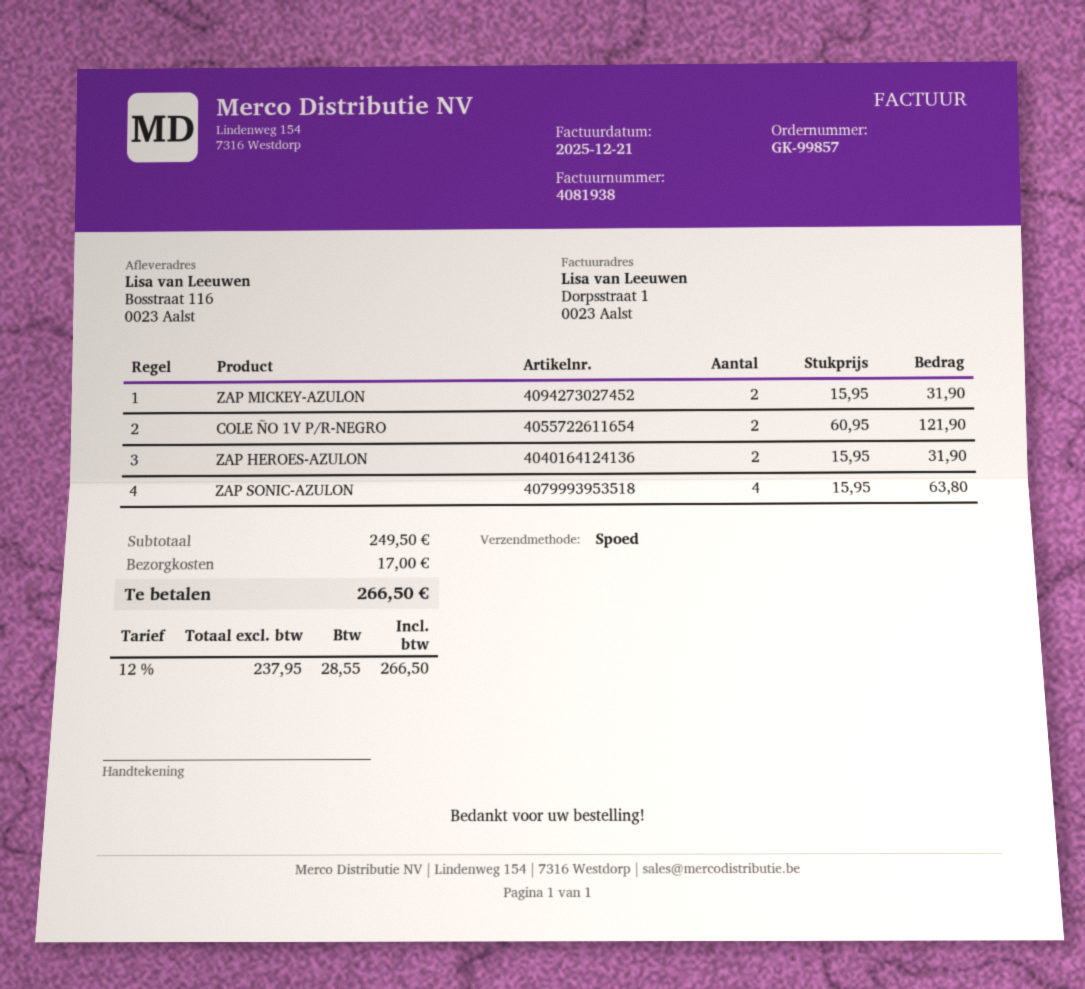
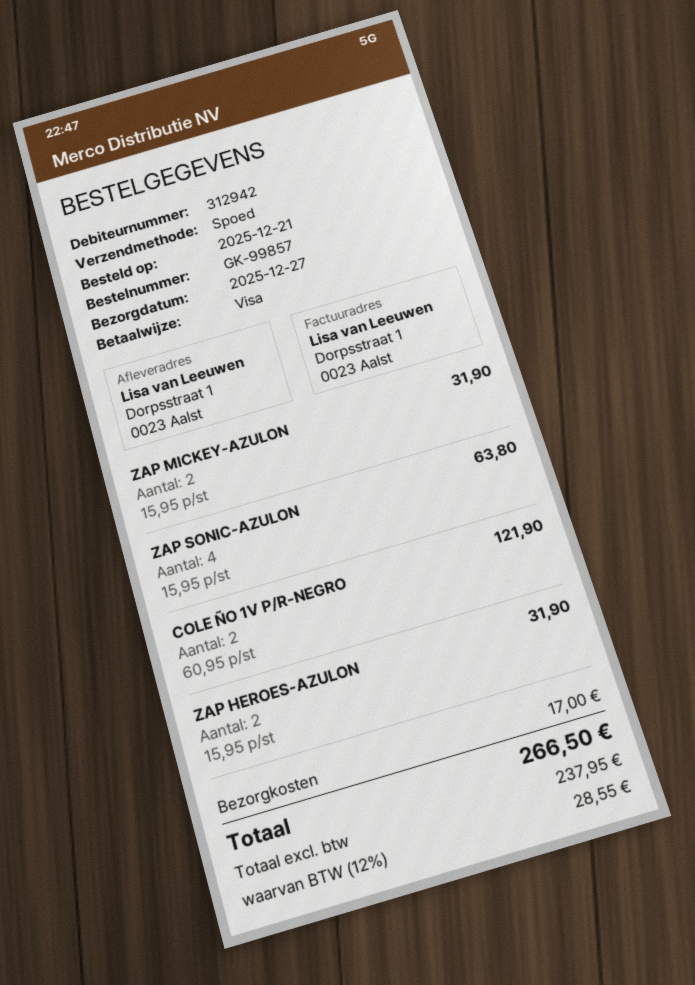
ship to: Bosstraat 116, 0023 Aalst -> Dorpsstraat 1, 0023 Aalst

